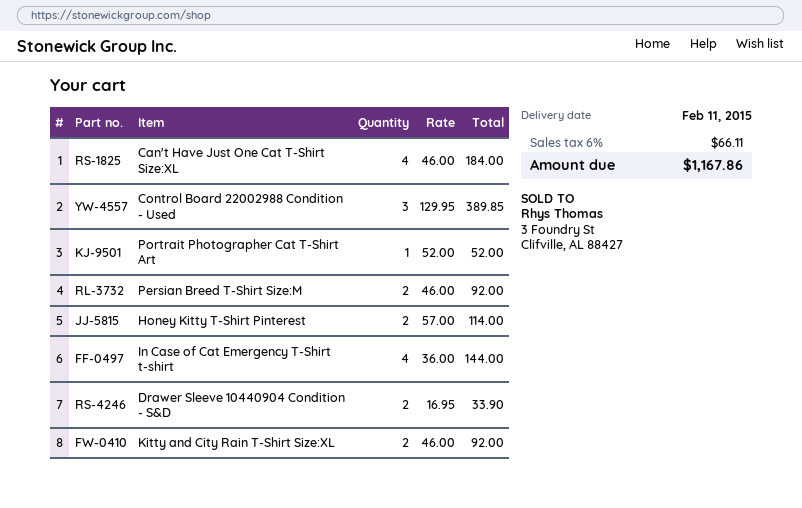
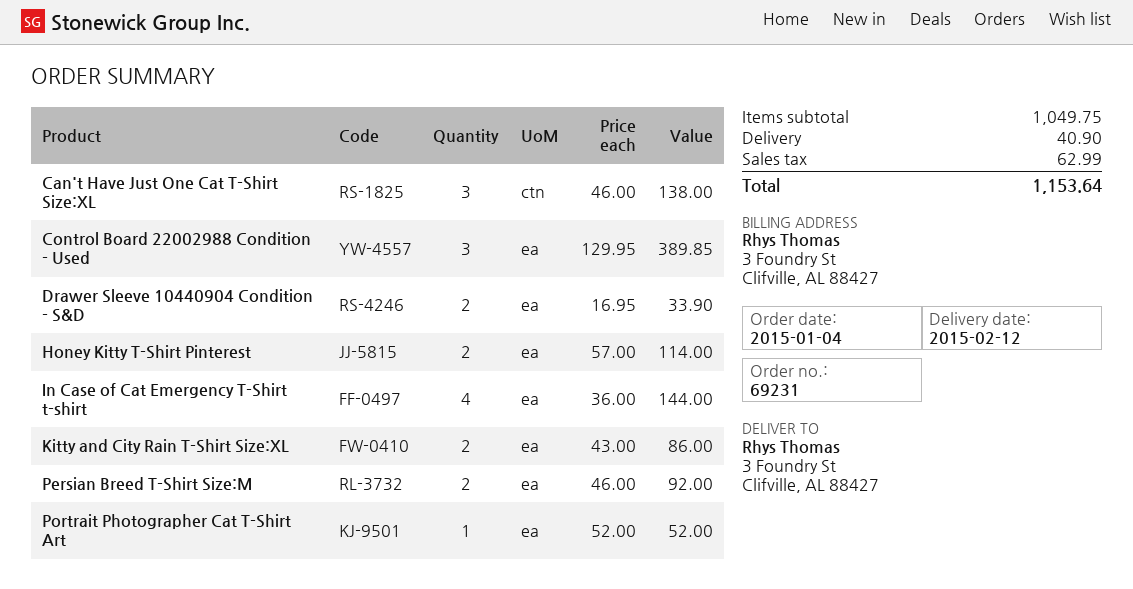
delivery date: 2015-02-11 -> 2015-02-12
Can't Have Just One Cat T-Shirt Size:XL: 4 x 46.00 = 184.00 -> 3 x 46.00 = 138.00
Kitty and City Rain T-Shirt Size:XL: 2 x 46.00 = 92.00 -> 2 x 43.00 = 86.00
shipping: none -> 40.90
tax: 66.11 -> 62.99
total: 1167.86 -> 1153.64

